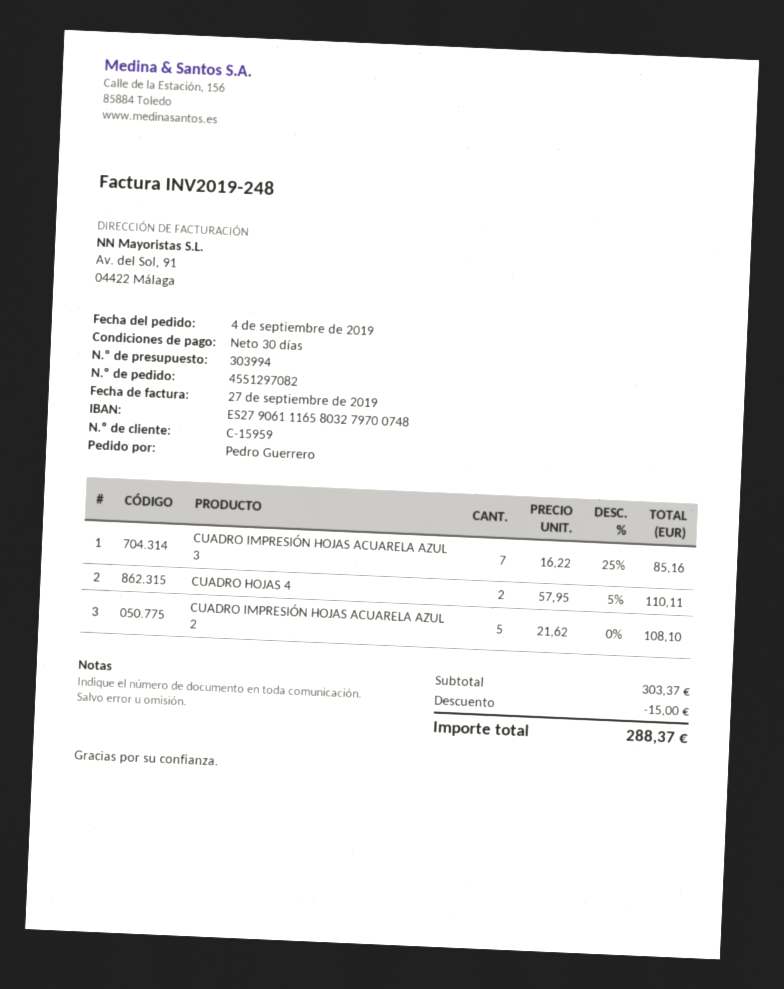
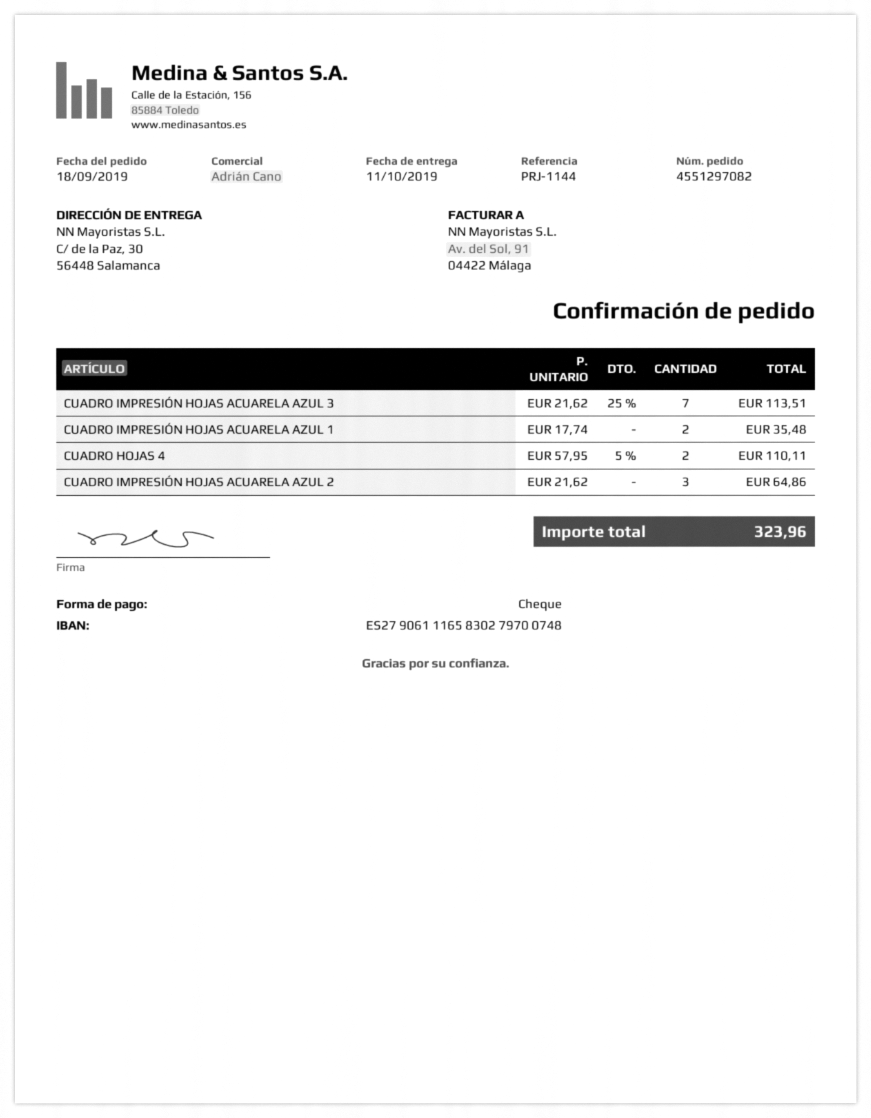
order date: 2019-09-04 -> 2019-09-18
bank account: ES2790611165803279700748 -> ES2790611165830279700748
CUADRO IMPRESIÓN HOJAS ACUARELA AZUL 3: 7 x 16.22 - 25% = 85.16 -> 7 x 21.62 - 25% = 113.51
CUADRO IMPRESIÓN HOJAS ACUARELA AZUL 2: 5 x 21.62 = 108.10 -> 3 x 21.62 = 64.86
CUADRO IMPRESIÓN HOJAS ACUARELA AZUL 1: none -> 2 x 17.74 = 35.48
discount: 15.00 -> none
total: 288.37 -> 323.96

